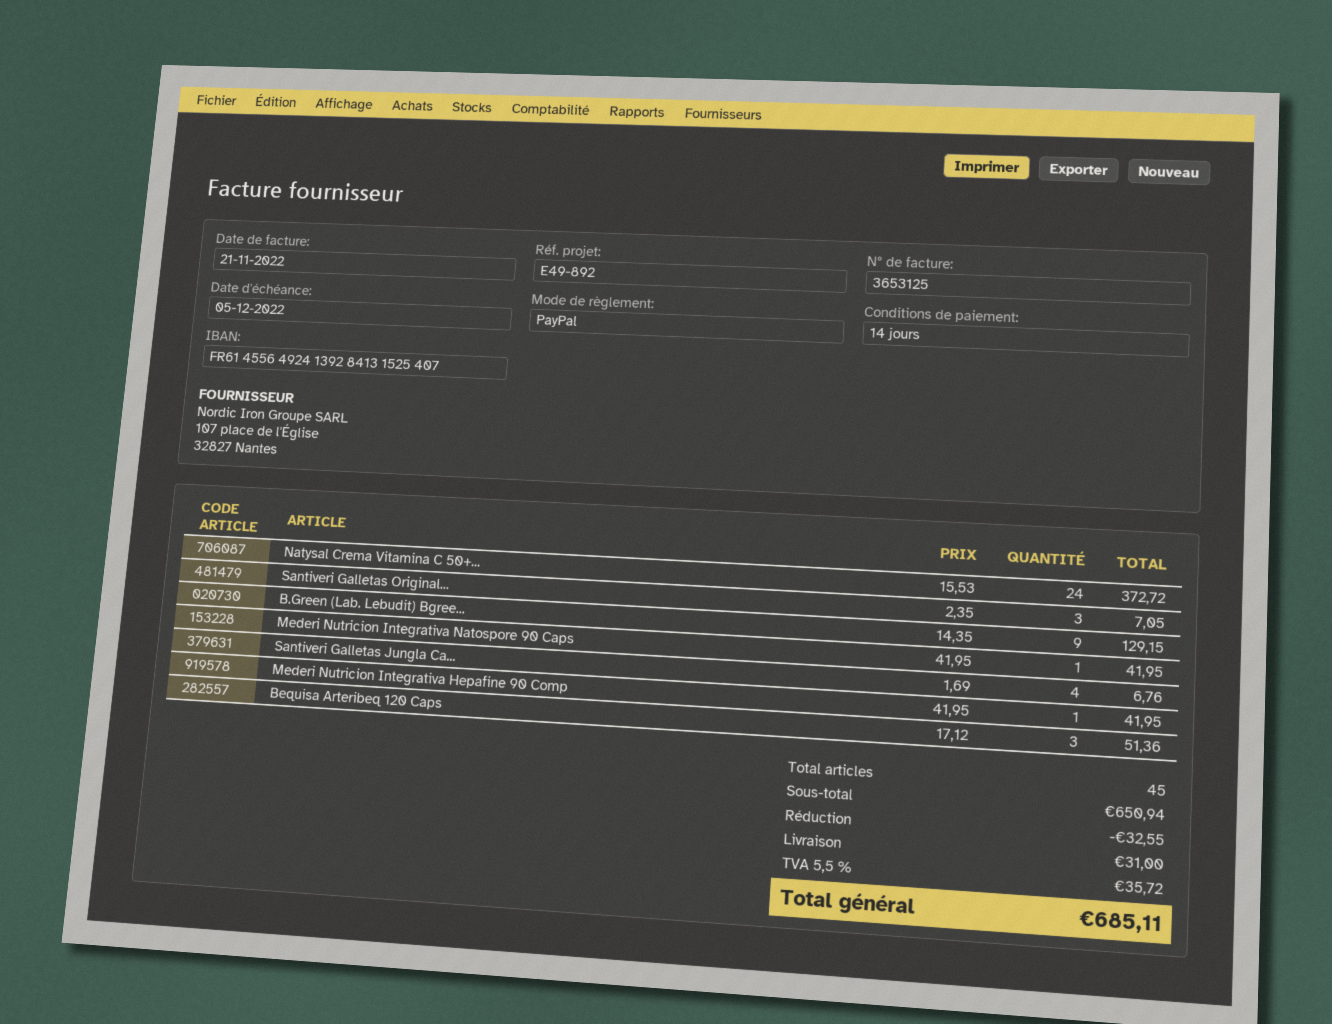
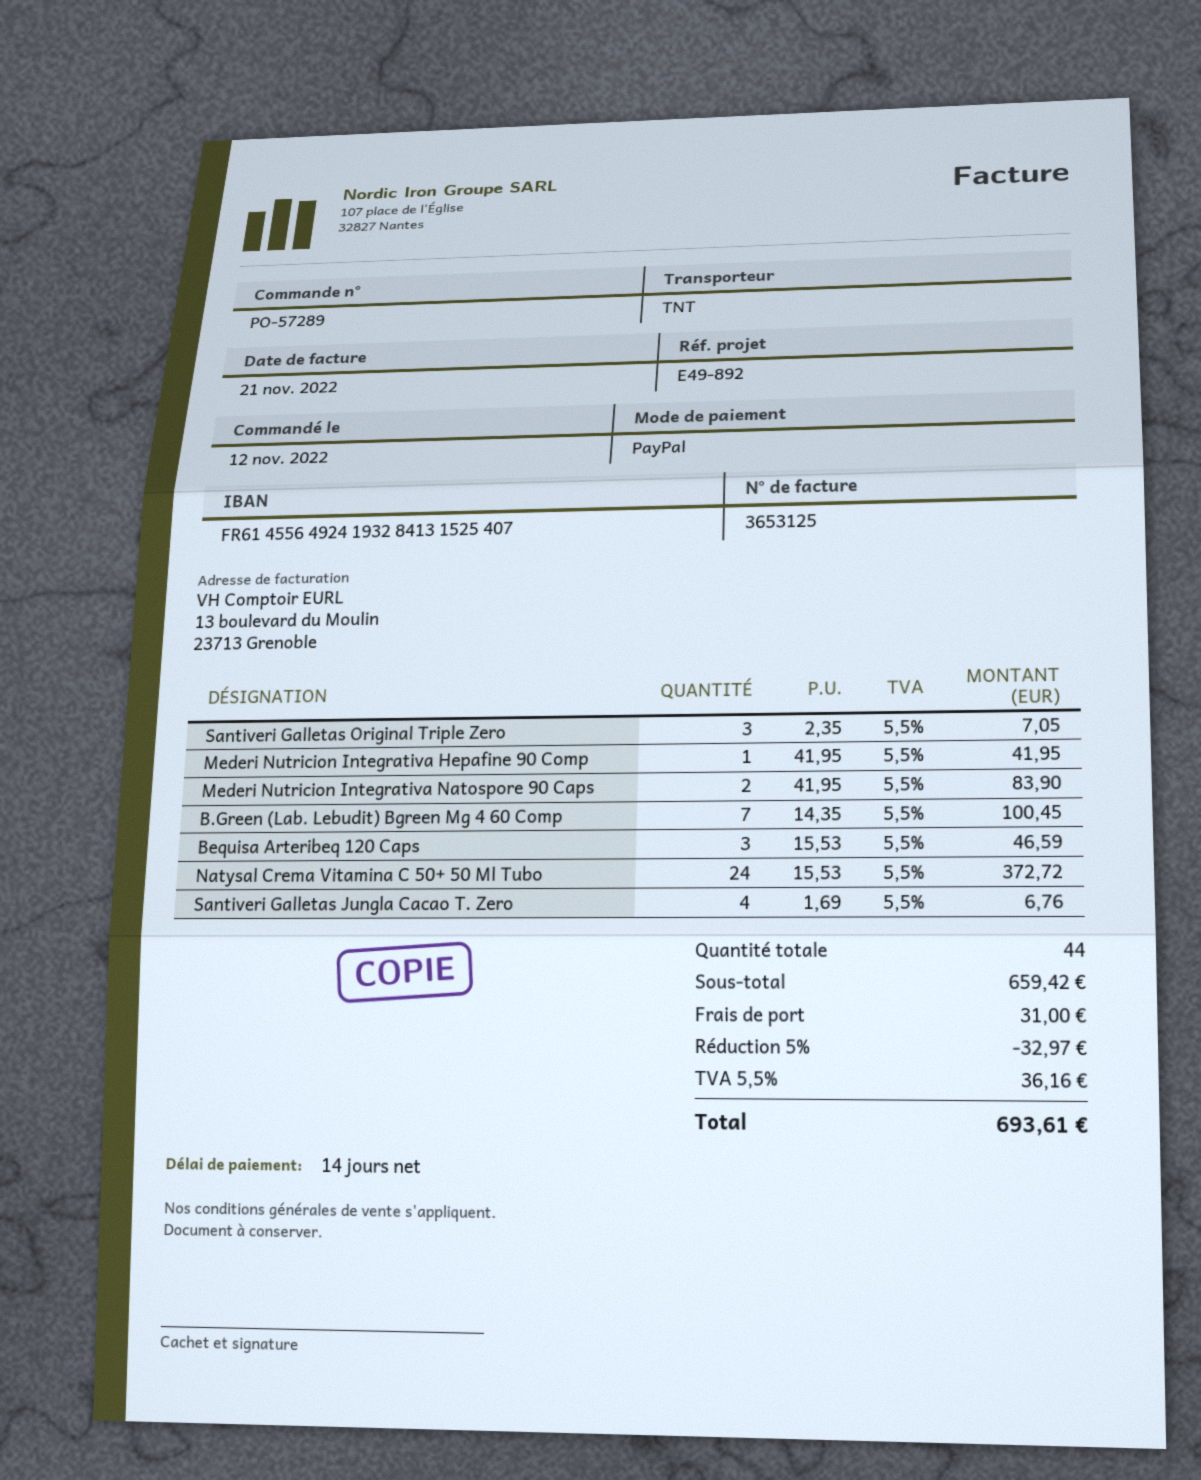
bank account: FR6145564924139284131525407 -> FR6145564924193284131525407
B.Green (Lab. Lebudit) Bgree...: 9 x 14.35 = 129.15 -> 7 x 14.35 = 100.45
Mederi Nutricion Integrativa Natospore 90 Caps: 1 x 41.95 = 41.95 -> 2 x 41.95 = 83.90
Bequisa Arteribeq 120 Caps: 3 x 17.12 = 51.36 -> 3 x 15.53 = 46.59
total quantity: 45 -> 44
subtotal: 650.94 -> 659.42
discount: 32.55 -> 32.97
tax: 5.5% = 35.72 -> 5.5% = 36.16
total: 685.11 -> 693.61

